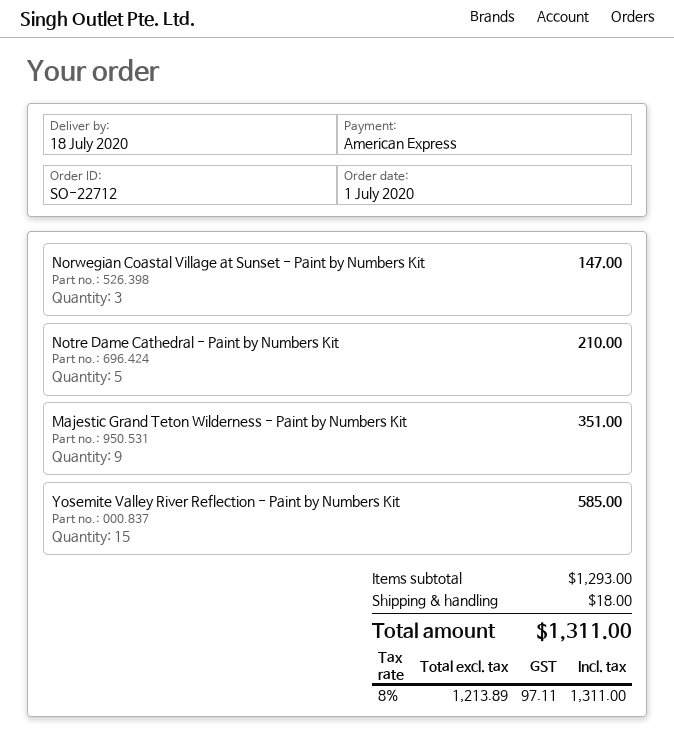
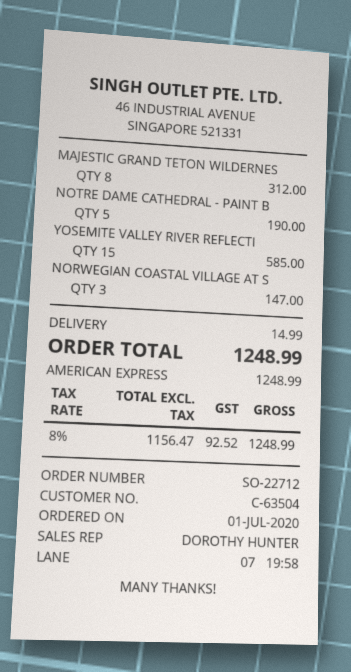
Notre Dame Cathedral - Paint by Numbers Kit: 5 for 210.00 -> 5 for 190.00
Majestic Grand Teton Wilderness - Paint by Numbers Kit: 9 for 351.00 -> 8 for 312.00
shipping: 18.00 -> 14.99
net: 1213.89 -> 1156.47
tax: 8% = 97.11 -> 8% = 92.52
total: 1311.00 -> 1248.99

